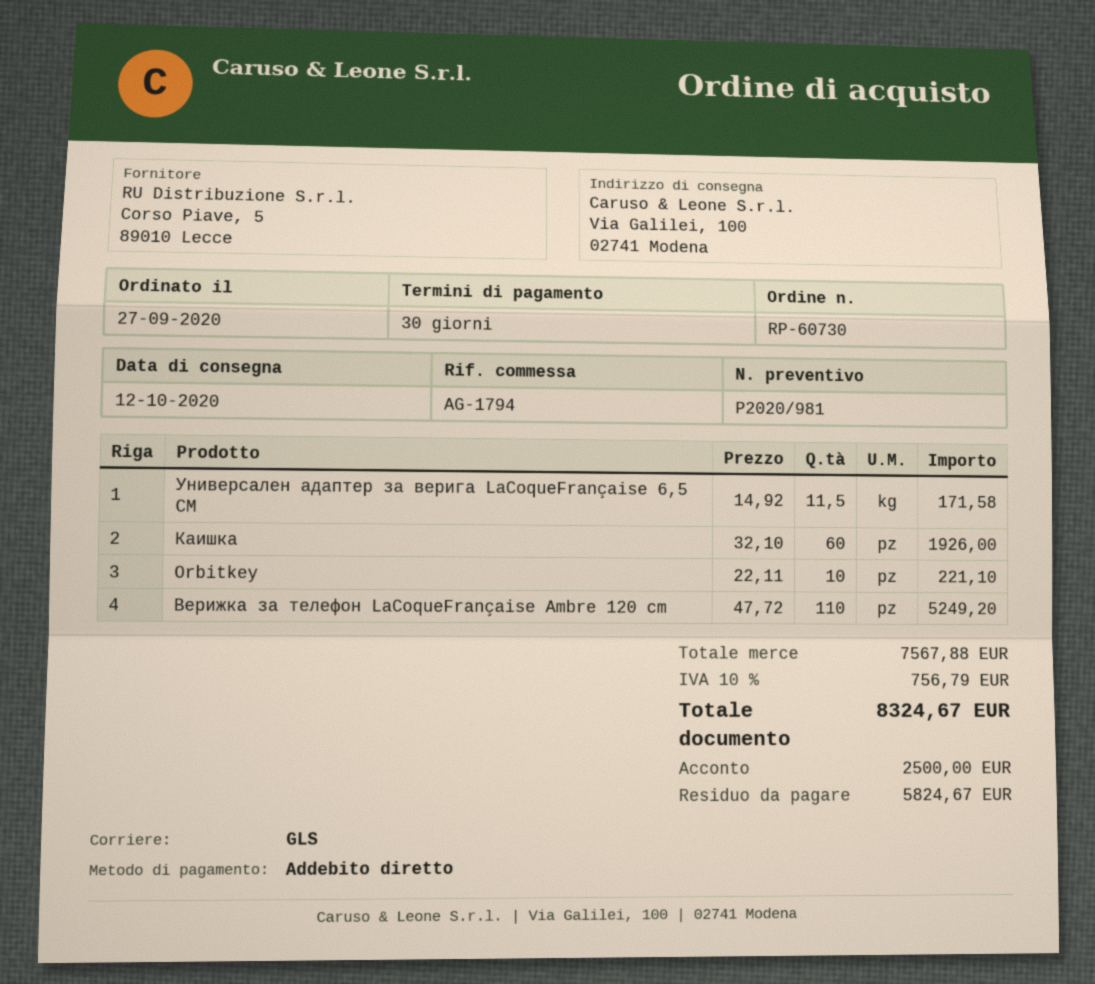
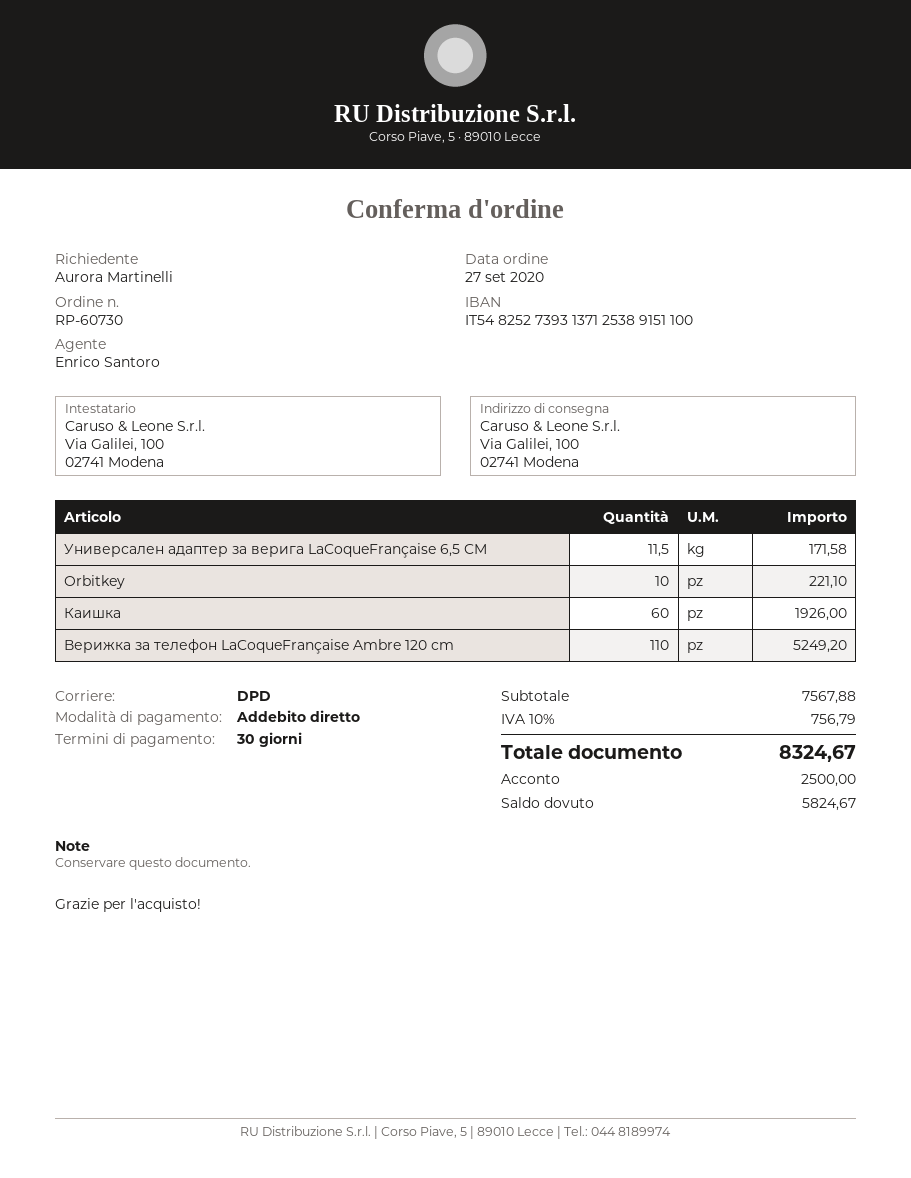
shipping method: GLS -> DPD

